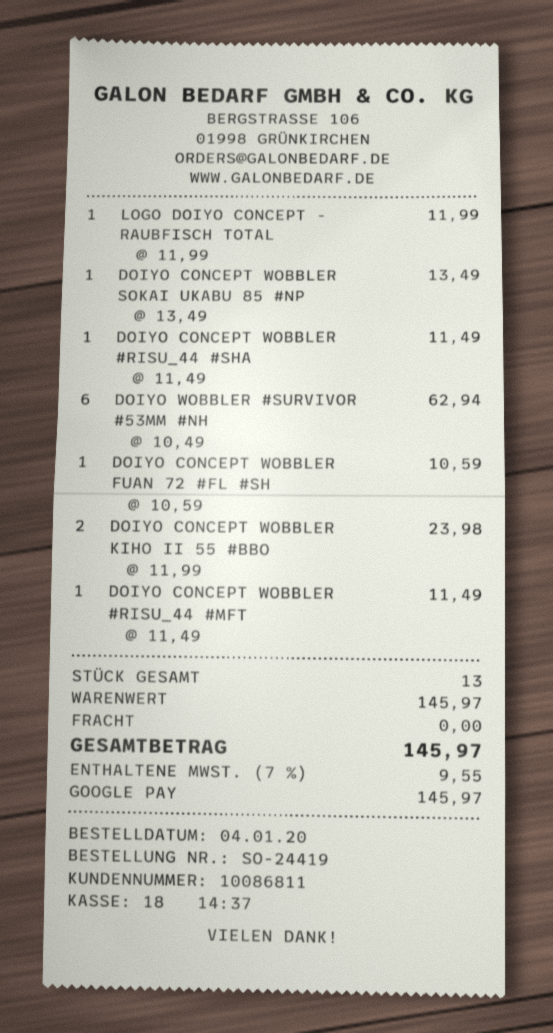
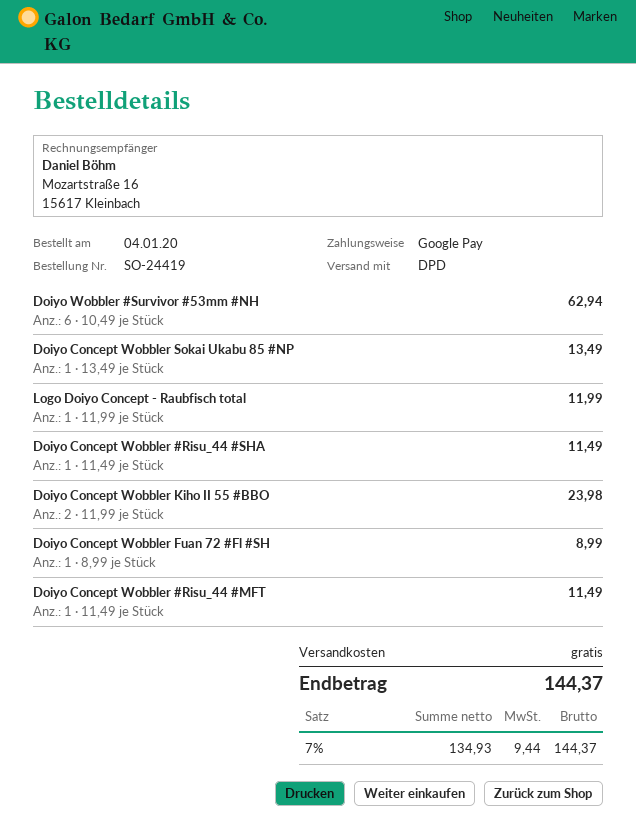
DOIYO CONCEPT WOBBLER FUAN 72 #FL #SH: 1 x 10.59 = 10.59 -> 1 x 8.99 = 8.99
tax: 7% = 9.55 -> 7% = 9.44
total: 145.97 -> 144.37

